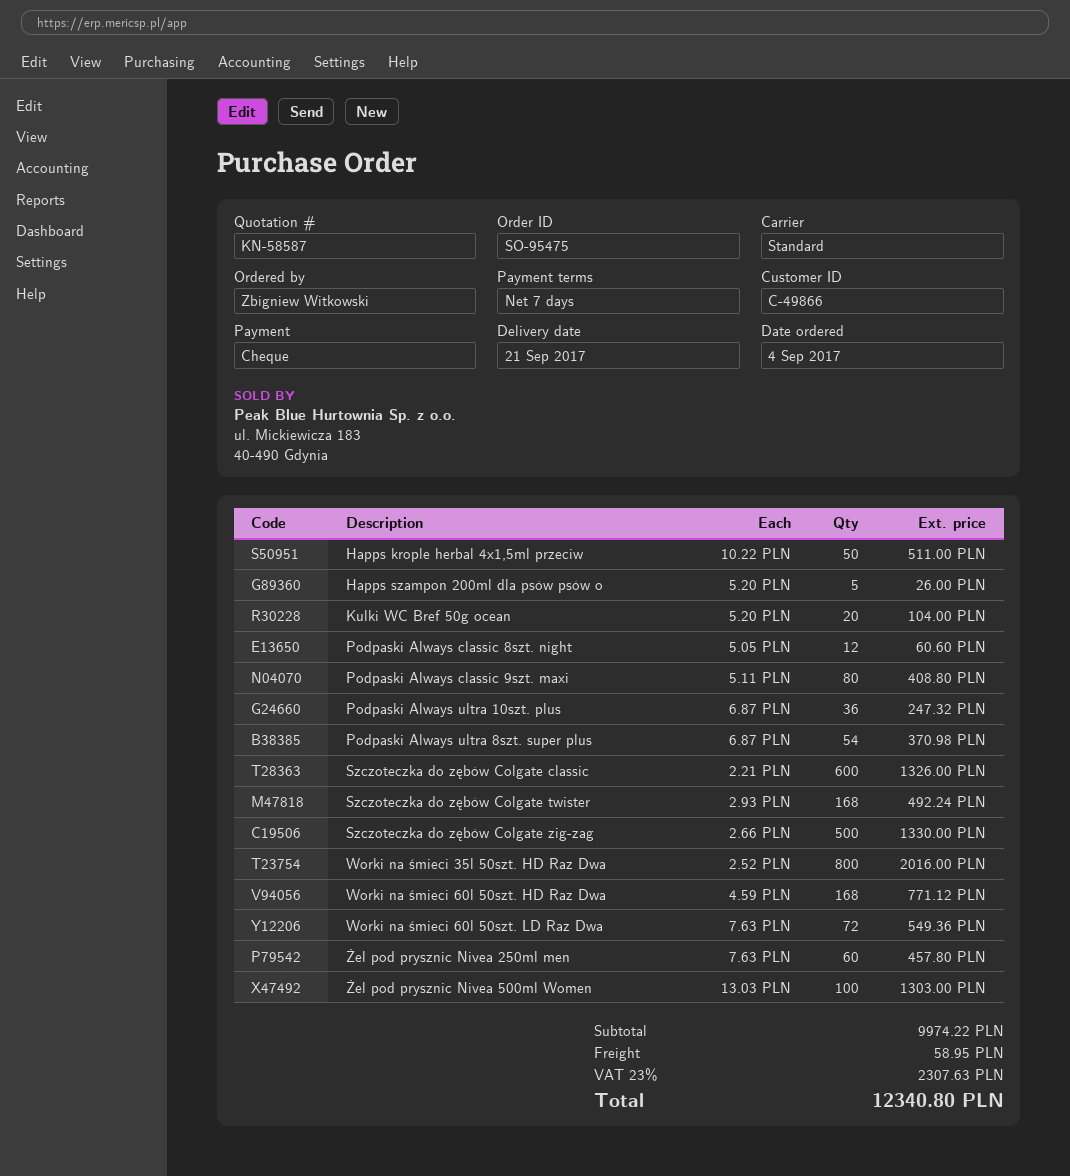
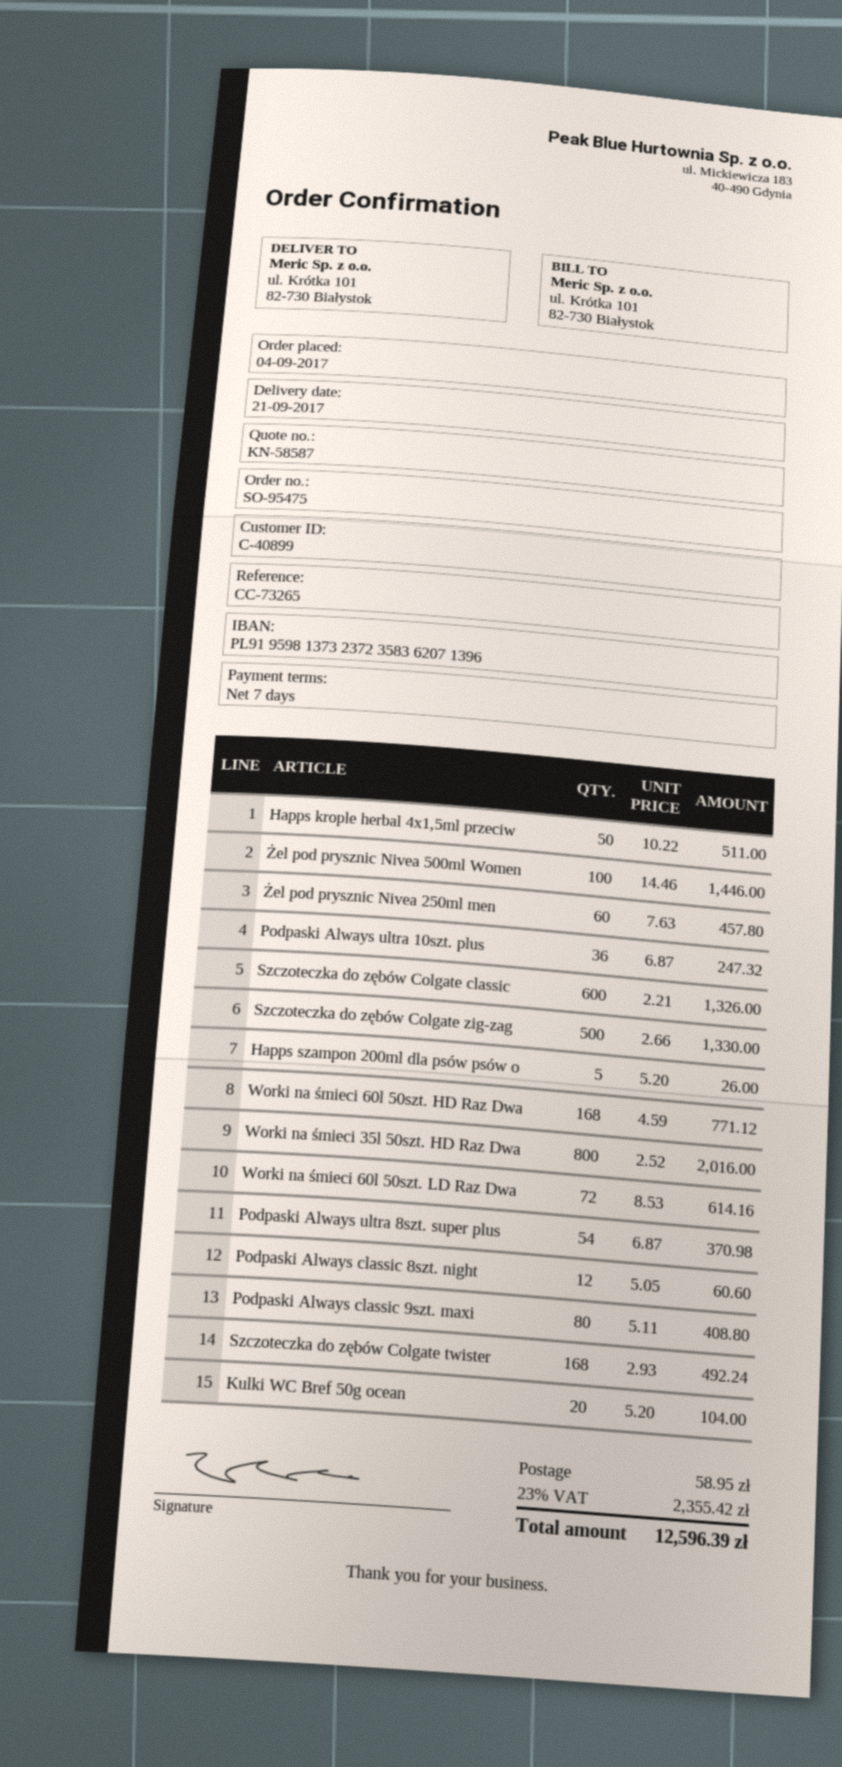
customer number: C-49866 -> C-40899
Worki na śmieci 60l 50szt. LD Raz Dwa: 72 x 7.63 = 549.36 -> 72 x 8.53 = 614.16
Żel pod prysznic Nivea 500ml Women: 100 x 13.03 = 1303.00 -> 100 x 14.46 = 1446.00
tax: 23% = 2307.63 -> 23% = 2355.42
total: 12340.80 -> 12596.39

